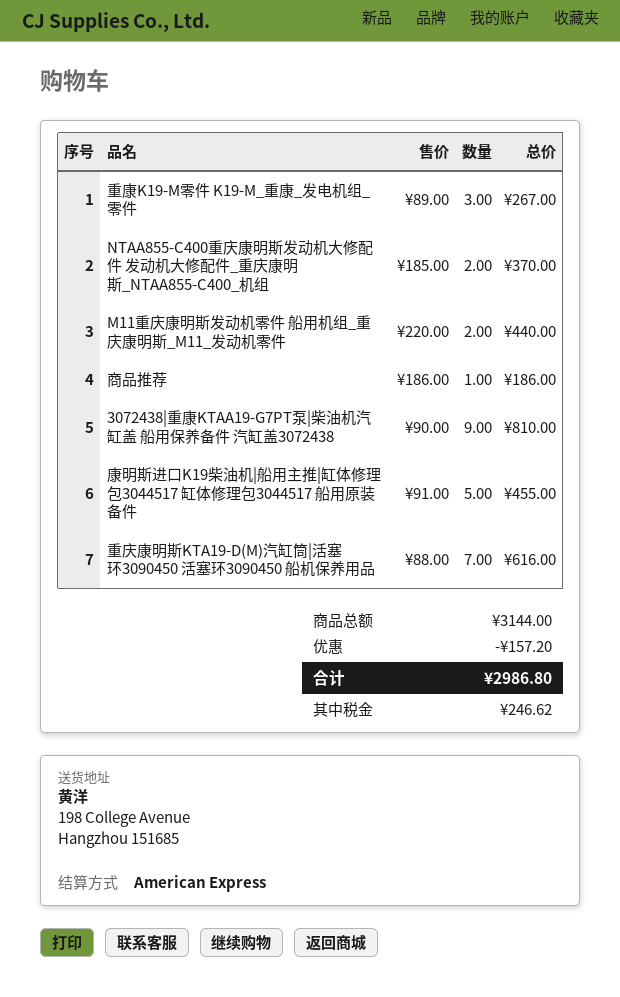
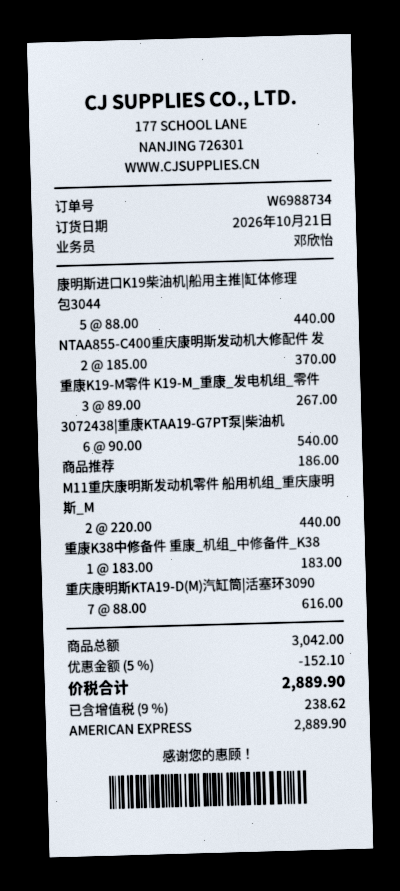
3072438|重康KTAA19-G7PT泵|柴油机汽缸盖 船用保养备件 汽缸盖3072438: 9 x 90.00 = 810.00 -> 6 x 90.00 = 540.00
康明斯进口K19柴油机|船用主推|缸体修理包3044517 缸体修理包3044517 船用原装备件: 5 x 91.00 = 455.00 -> 5 x 88.00 = 440.00
重康K38中修备件 重康_机组_中修备件_K38: none -> 1 x 183.00 = 183.00
subtotal: 3144.00 -> 3042.00
discount: 157.20 -> 152.10
tax: 246.62 -> 238.62
total: 2986.80 -> 2889.90

